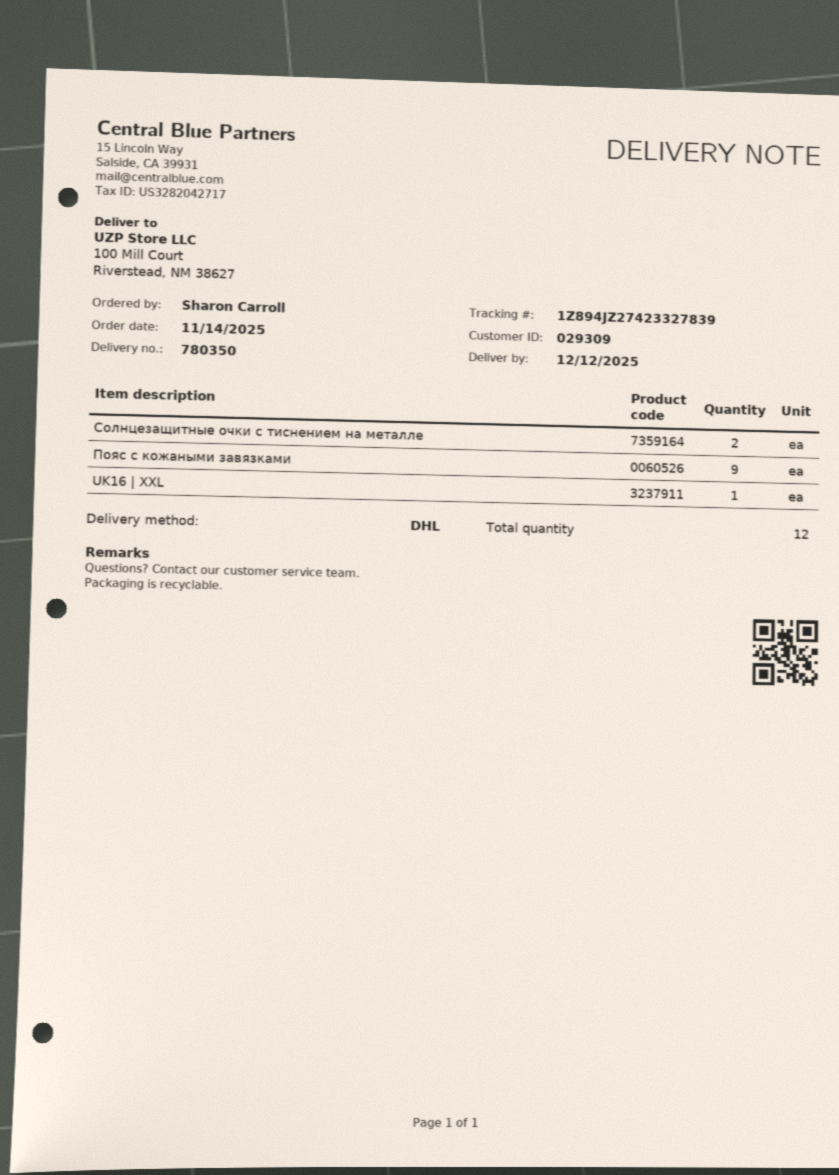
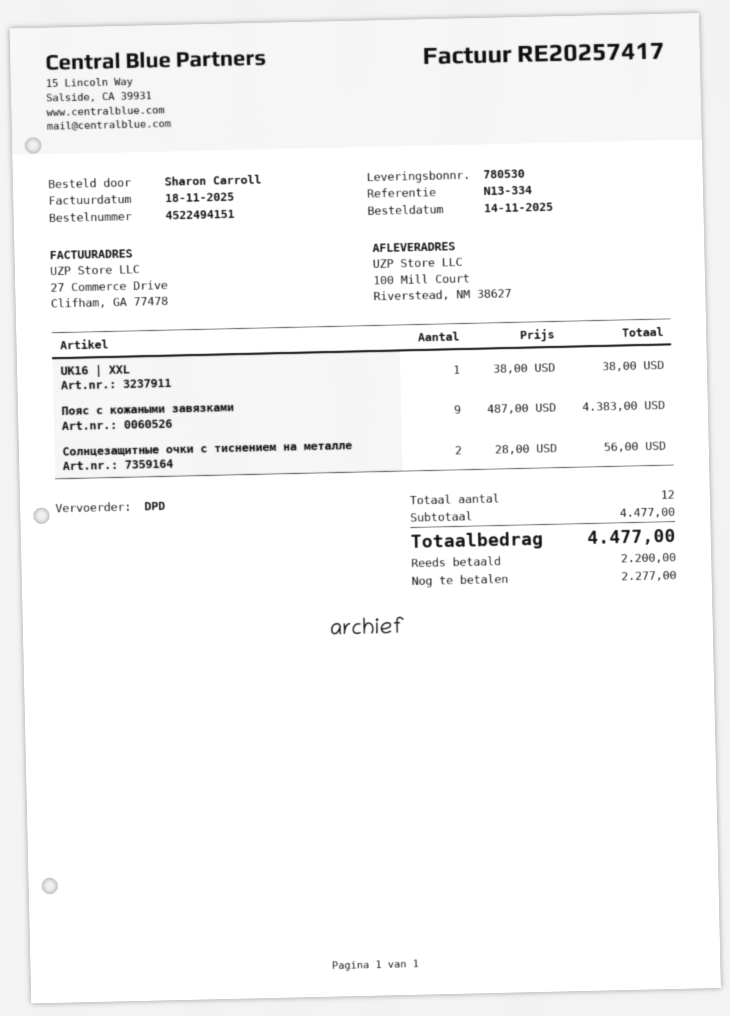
delivery note number: 780350 -> 780530
shipping method: DHL -> DPD

